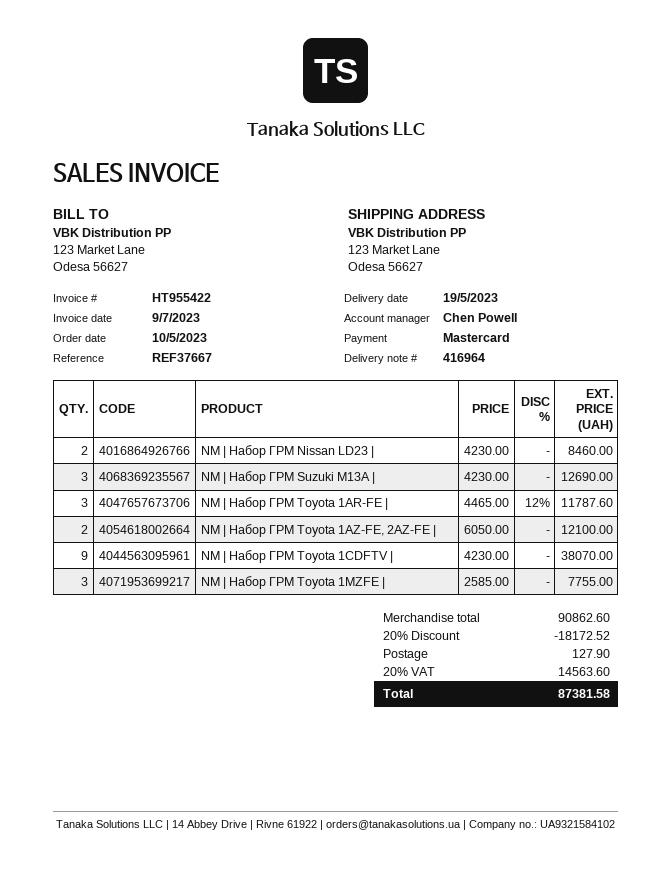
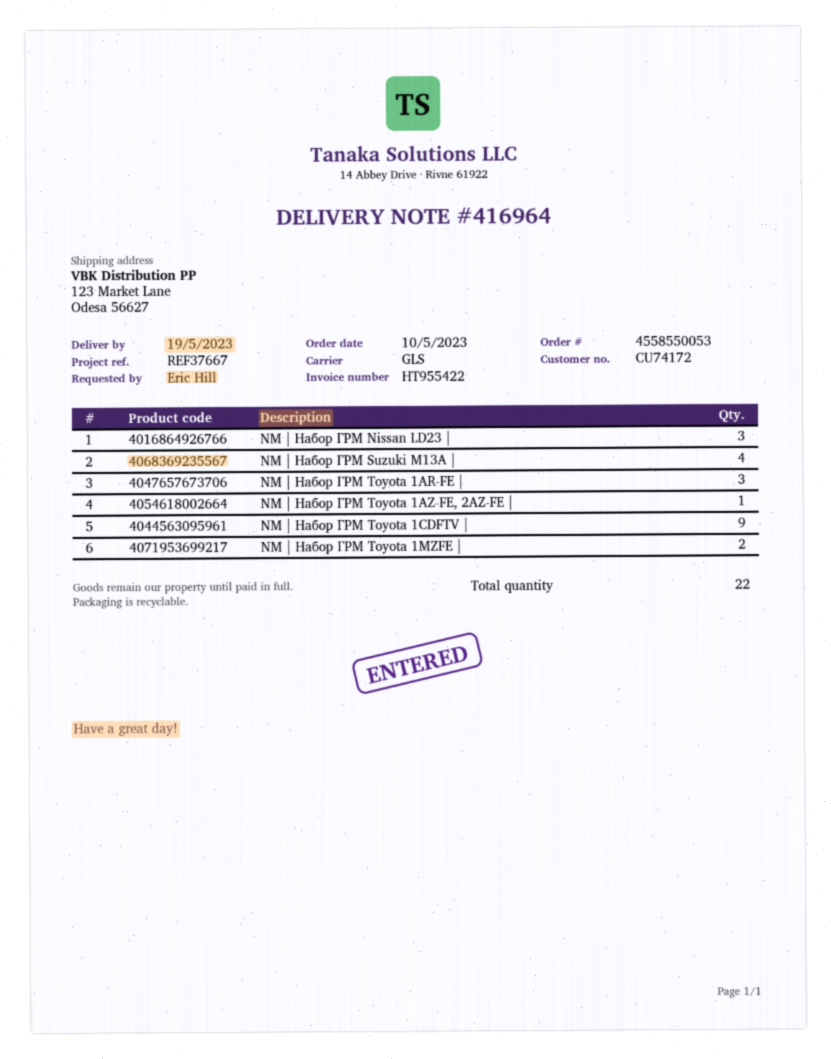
NM | Набор ГРМ Nissan LD23 |: 2 -> 3
NM | Набор ГРМ Suzuki M13A |: 3 -> 4
NM | Набор ГРМ Toyota 1AZ-FE, 2AZ-FE |: 2 -> 1
NM | Набор ГРМ Toyota 1MZFE |: 3 -> 2

